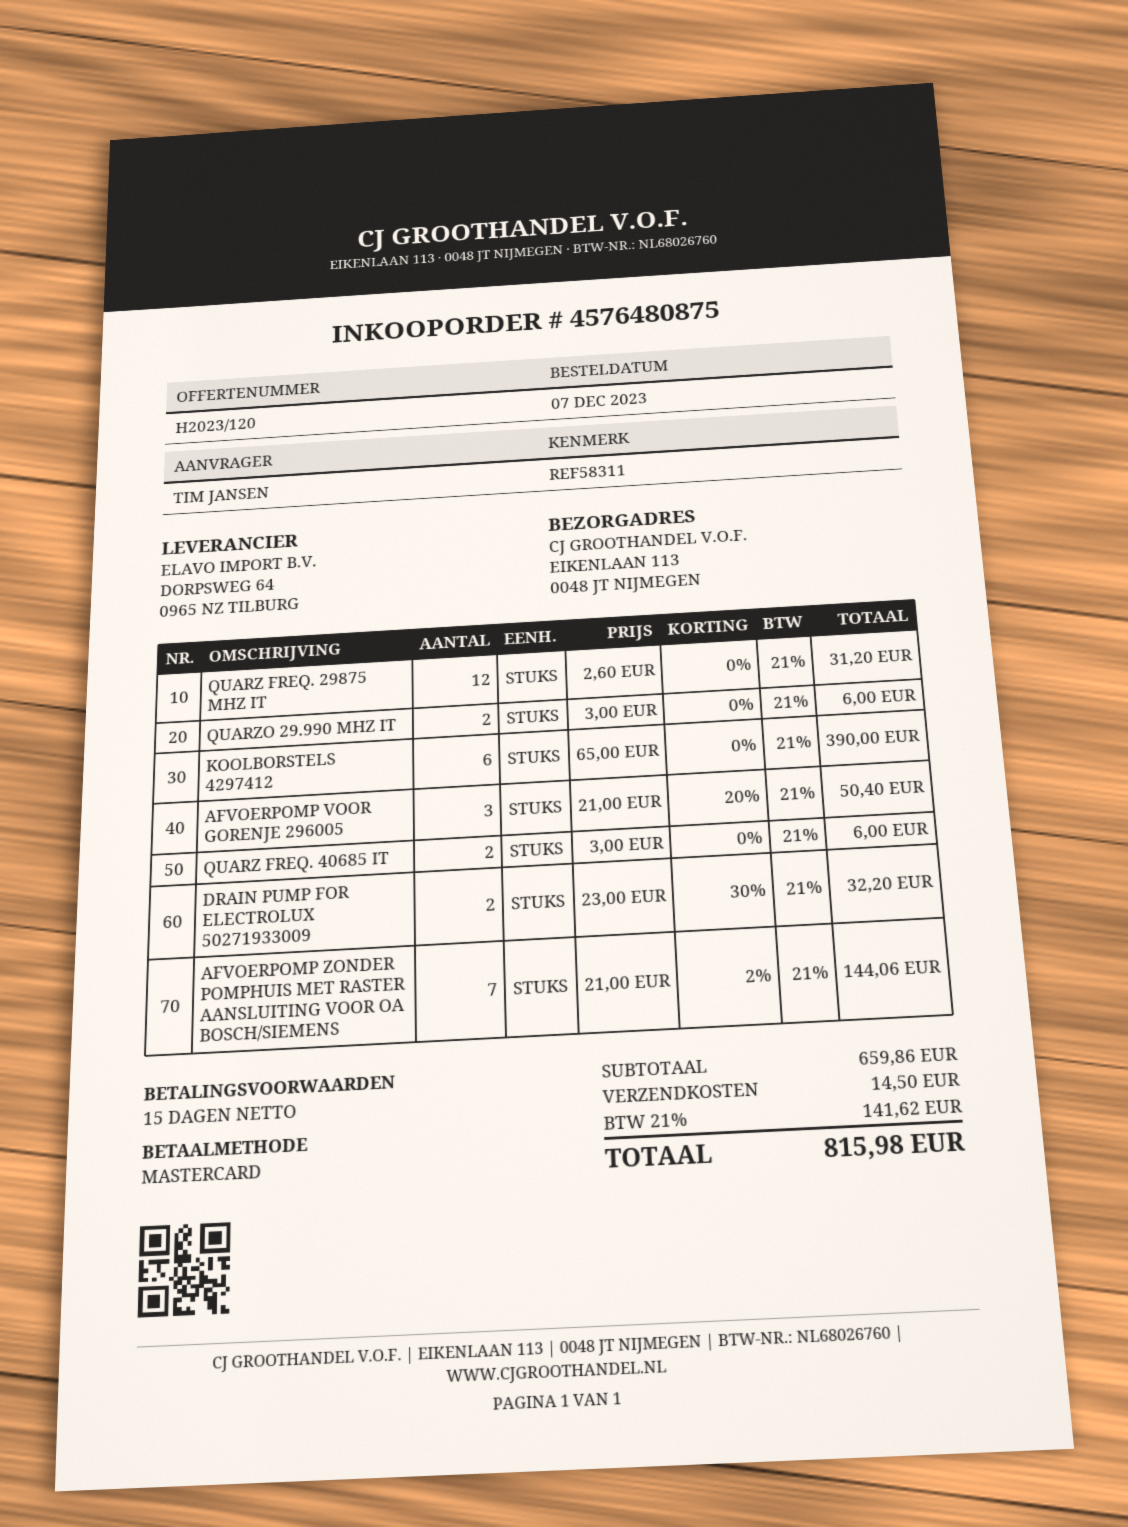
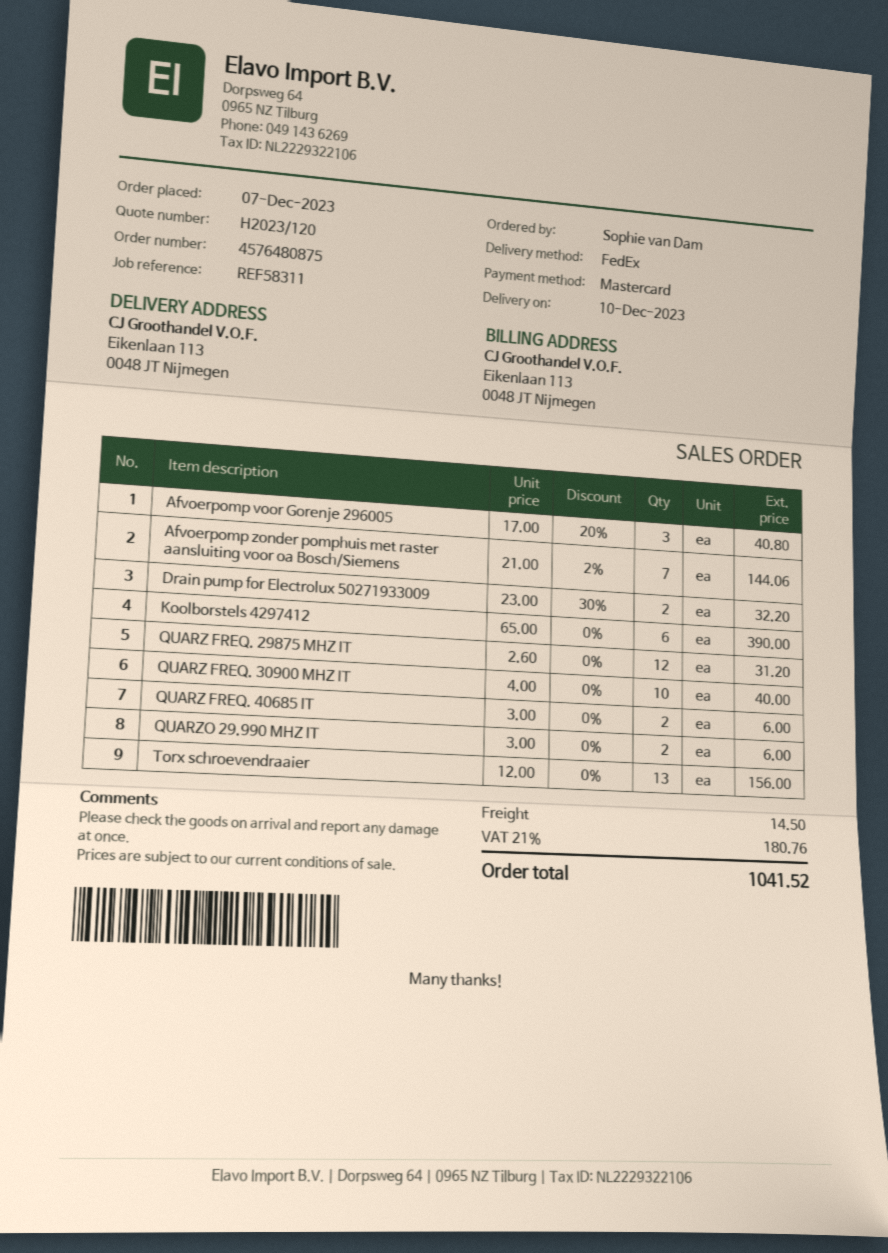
ordered by: TIM JANSEN -> Sophie van Dam
AFVOERPOMP VOOR GORENJE 296005: 3 x 21.00 - 20% = 50.40 -> 3 x 17.00 - 20% = 40.80
QUARZ FREQ. 30900 MHZ IT: none -> 10 x 4.00 = 40.00
Torx schroevendraaier: none -> 13 x 12.00 = 156.00
tax: 21% = 141.62 -> 21% = 180.76
total: 815.98 -> 1041.52

